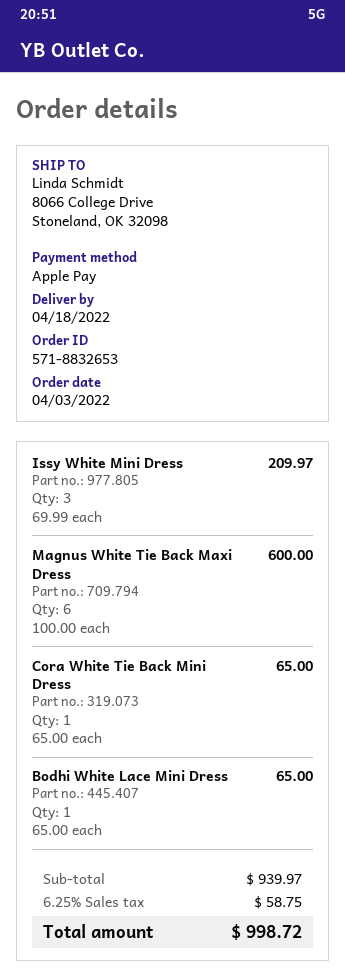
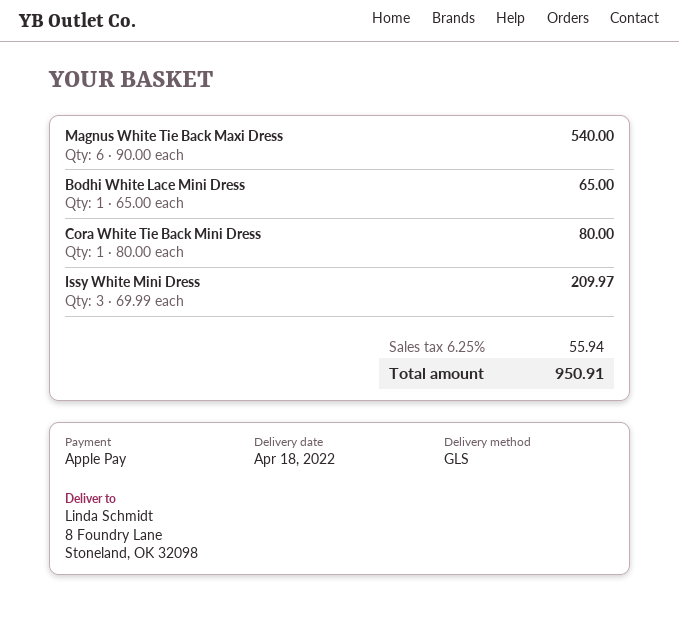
ship to: 8066 College Drive, Stoneland, OK 32098 -> 8 Foundry Lane, Stoneland, OK 32098
Magnus White Tie Back Maxi Dress: 6 x 100.00 = 600.00 -> 6 x 90.00 = 540.00
Cora White Tie Back Mini Dress: 1 x 65.00 = 65.00 -> 1 x 80.00 = 80.00
tax: 6.25% = 58.75 -> 6.25% = 55.94
total: 998.72 -> 950.91

